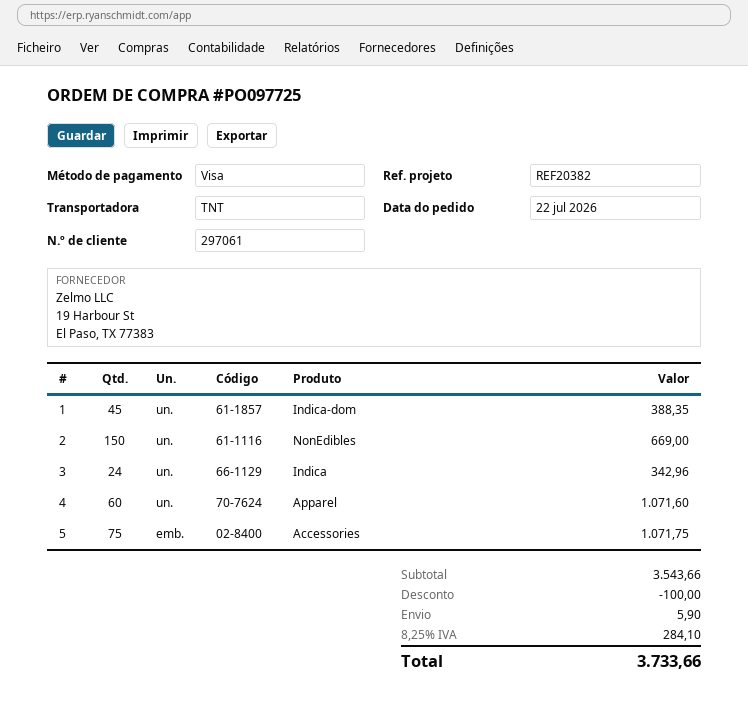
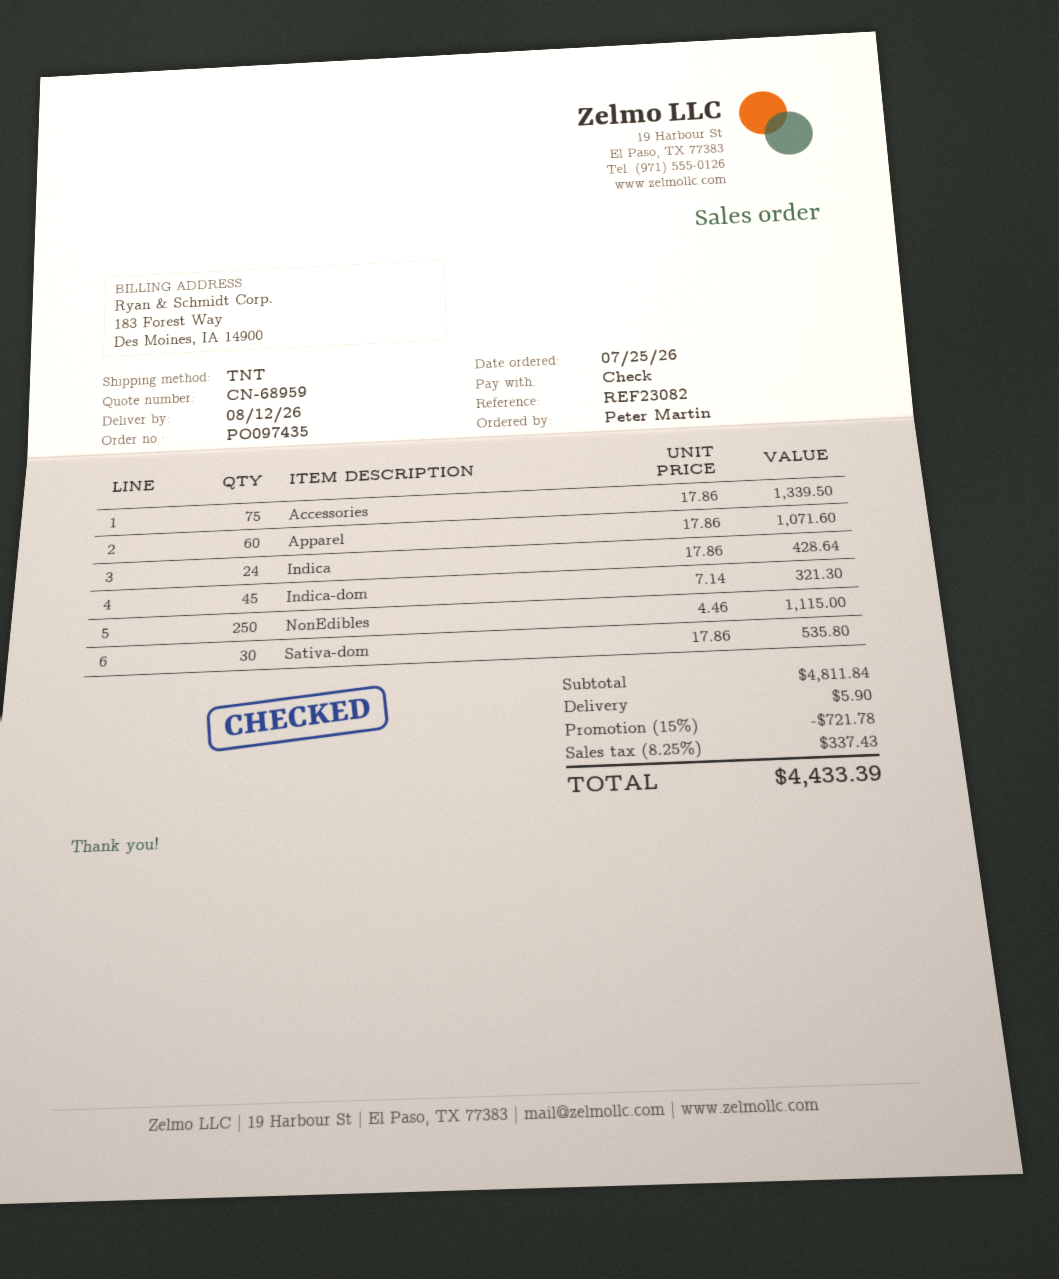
order number: PO097725 -> PO097435
order date: 2026-07-22 -> 2026-07-25
reference: REF20382 -> REF23082
payment method: Visa -> cheque
Indica-dom: 45 for 388.35 -> 45 for 321.30
NonEdibles: 150 for 669.00 -> 250 for 1115.00
Indica: 24 for 342.96 -> 24 for 428.64
Accessories: 75 for 1071.75 -> 75 for 1339.50
Sativa-dom: none -> 30 for 535.80
subtotal: 3543.66 -> 4811.84
discount: 100.00 -> 721.78
tax: 8.25% = 284.10 -> 8.25% = 337.43
total: 3733.66 -> 4433.39

